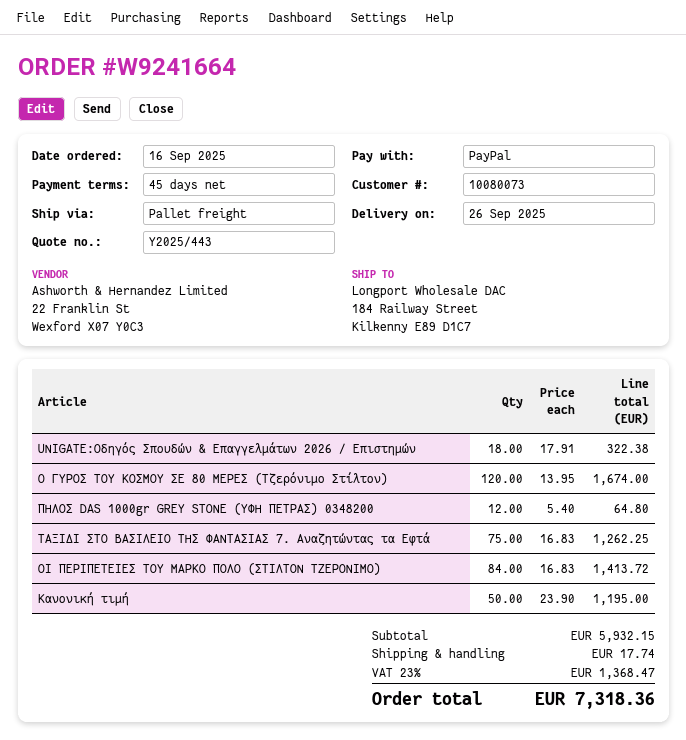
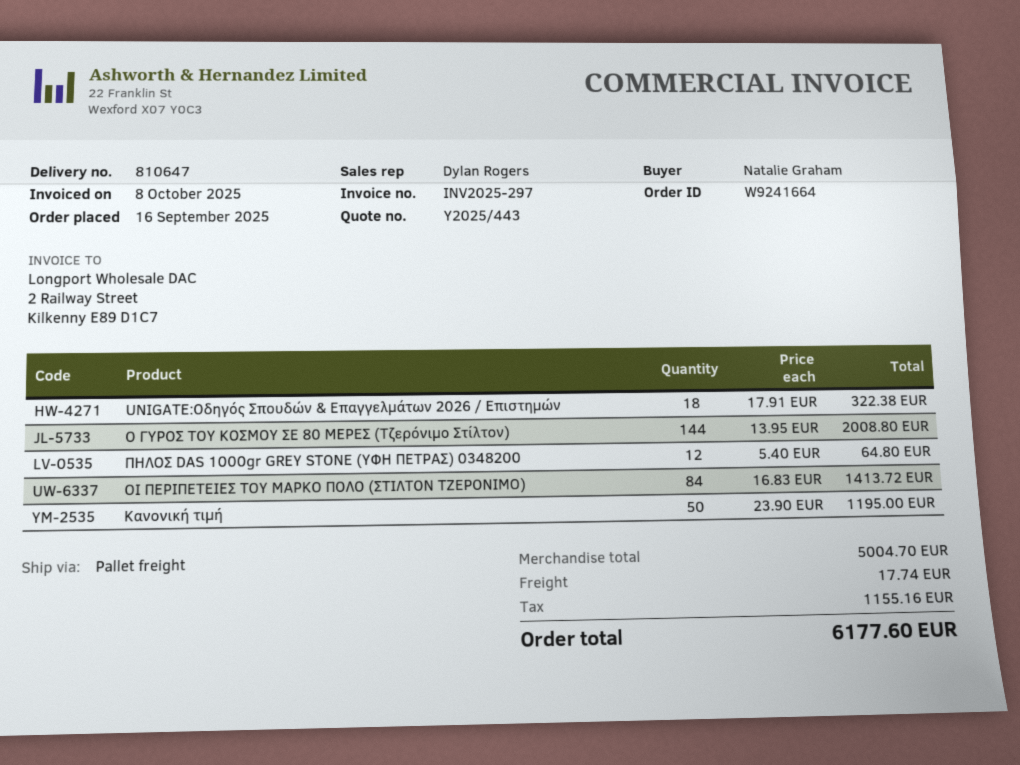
Ο ΓΥΡΟΣ ΤΟΥ ΚΟΣΜΟΥ ΣΕ 80 ΜΕΡΕΣ (Τζερόνιμο Στίλτον): 120 x 13.95 = 1674.00 -> 144 x 13.95 = 2008.80
ΤΑΞΙΔΙ ΣΤΟ ΒΑΣΙΛΕΙΟ ΤΗΣ ΦΑΝΤΑΣΙΑΣ 7. Αναζητώντας τα Εφτά: 75 x 16.83 = 1262.25 -> none
subtotal: 5932.15 -> 5004.70
tax: 1368.47 -> 1155.16
total: 7318.36 -> 6177.60

